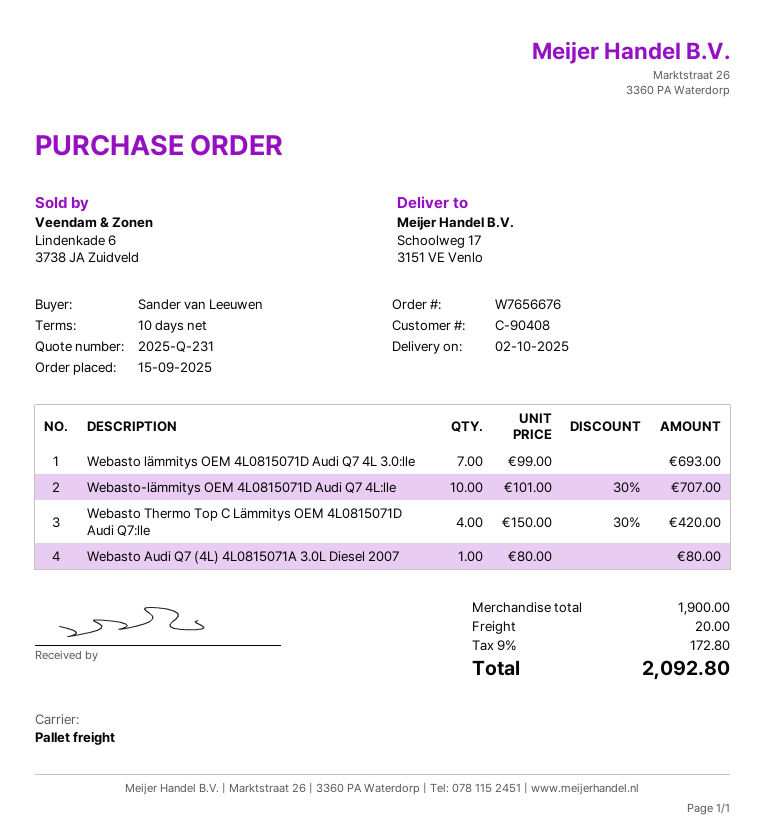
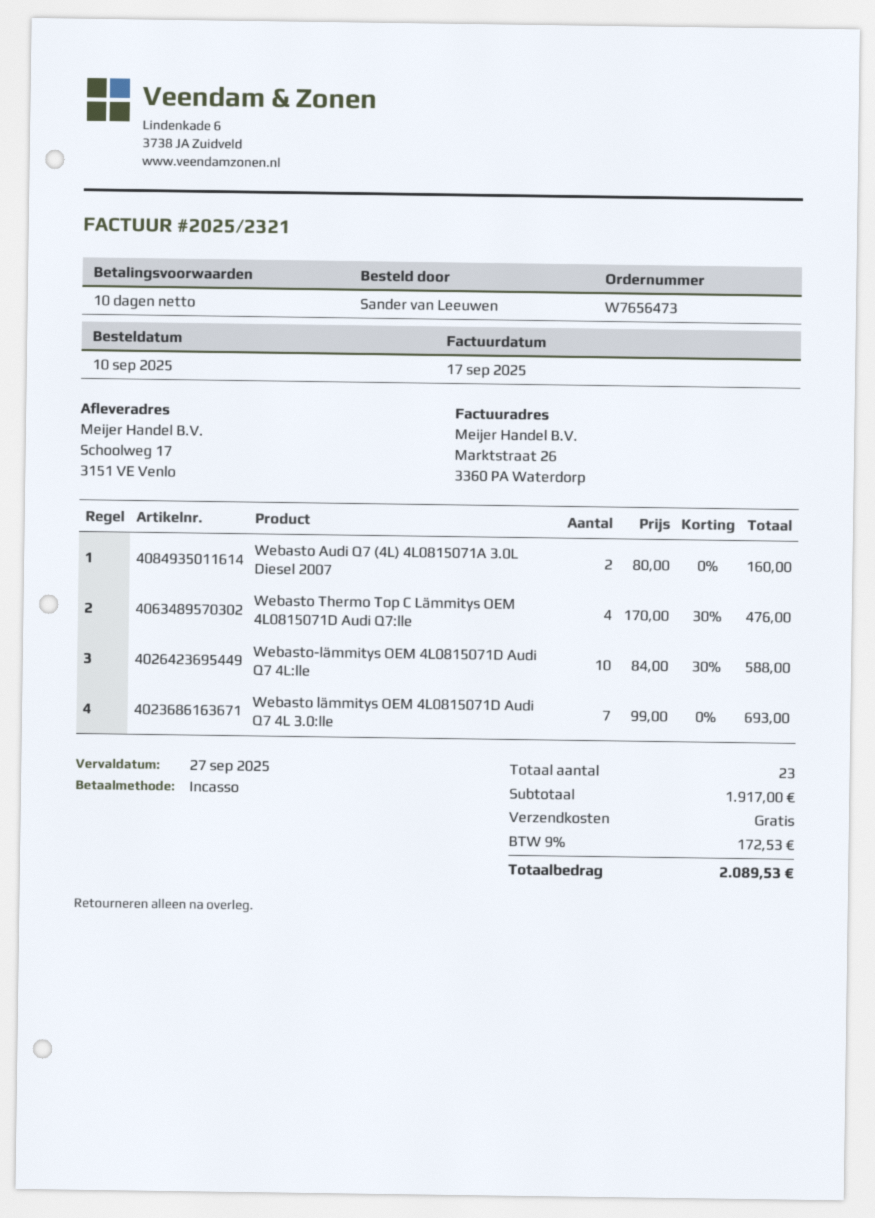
order number: W7656676 -> W7656473
order date: 2025-09-15 -> 2025-09-10
Webasto-lämmitys OEM 4L0815071D Audi Q7 4L:lle: 10 x 101.00 - 30% = 707.00 -> 10 x 84.00 - 30% = 588.00
Webasto Thermo Top C Lämmitys OEM 4L0815071D Audi Q7:lle: 4 x 150.00 - 30% = 420.00 -> 4 x 170.00 - 30% = 476.00
Webasto Audi Q7 (4L) 4L0815071A 3.0L Diesel 2007: 1 x 80.00 = 80.00 -> 2 x 80.00 = 160.00
subtotal: 1900.00 -> 1917.00
shipping: 20.00 -> 0.00
tax: 9% = 172.80 -> 9% = 172.53
total: 2092.80 -> 2089.53

